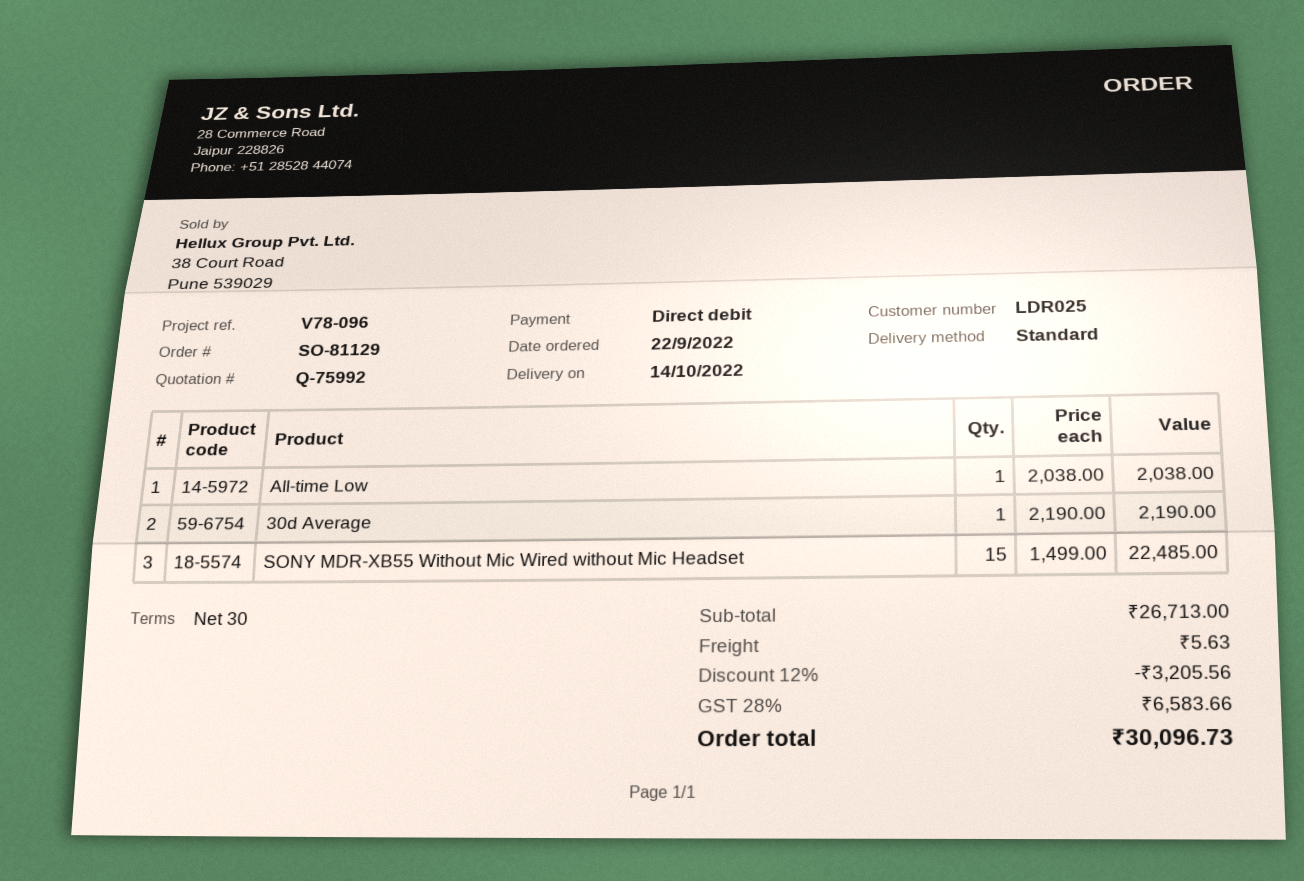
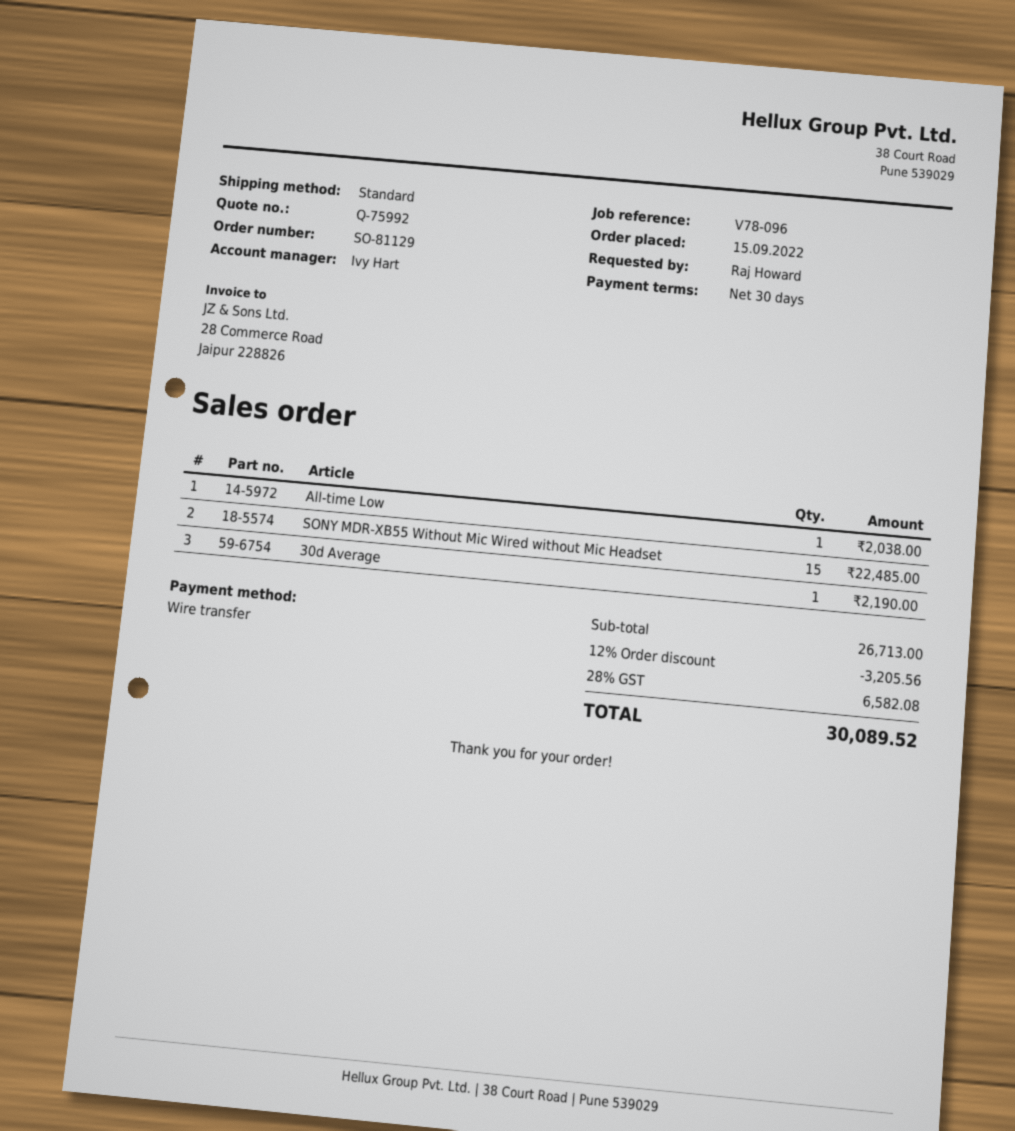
order date: 2022-09-22 -> 2022-09-15
payment method: direct debit -> bank transfer
shipping: 5.63 -> none
tax: 28% = 6583.66 -> 28% = 6582.08
total: 30096.73 -> 30089.52

